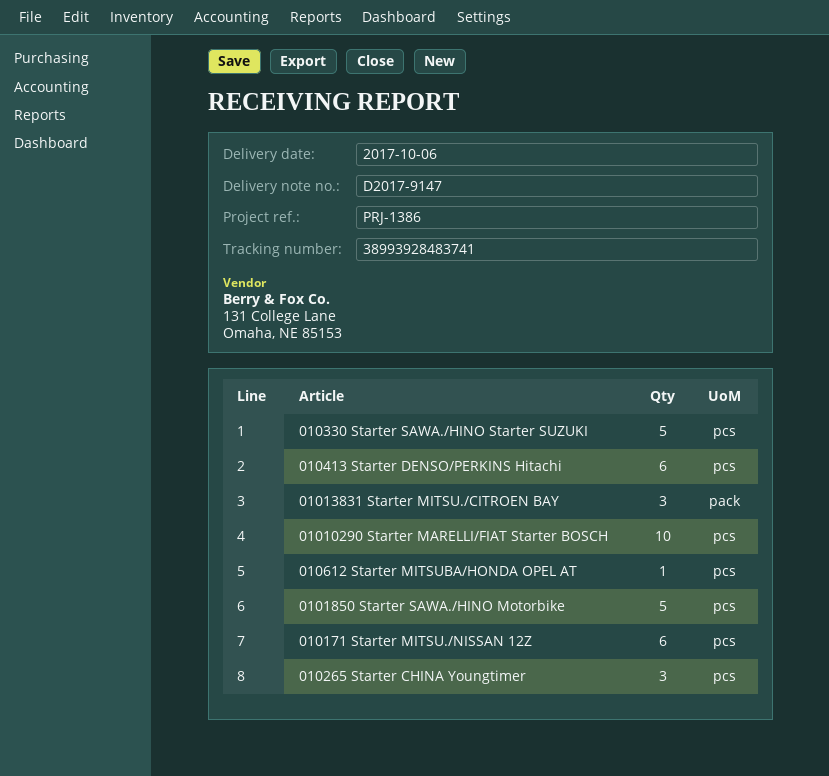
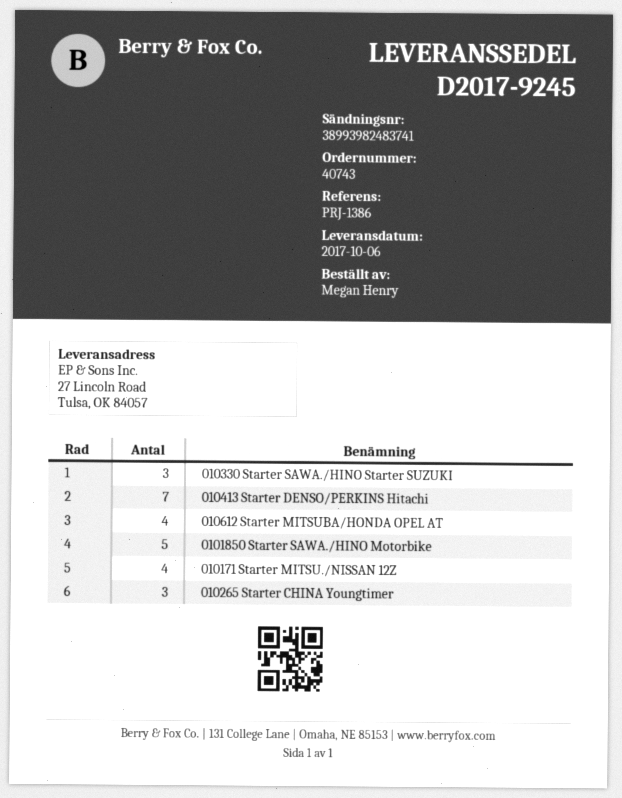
delivery note number: D2017-9147 -> D2017-9245
tracking number: 38993928483741 -> 38993982483741
010330 Starter SAWA./HINO Starter SUZUKI: 5 -> 3
010413 Starter DENSO/PERKINS Hitachi: 6 -> 7
01013831 Starter MITSU./CITROEN BAY: 3 -> none
01010290 Starter MARELLI/FIAT Starter BOSCH: 10 -> none
010612 Starter MITSUBA/HONDA OPEL AT: 1 -> 4
010171 Starter MITSU./NISSAN 12Z: 6 -> 4

